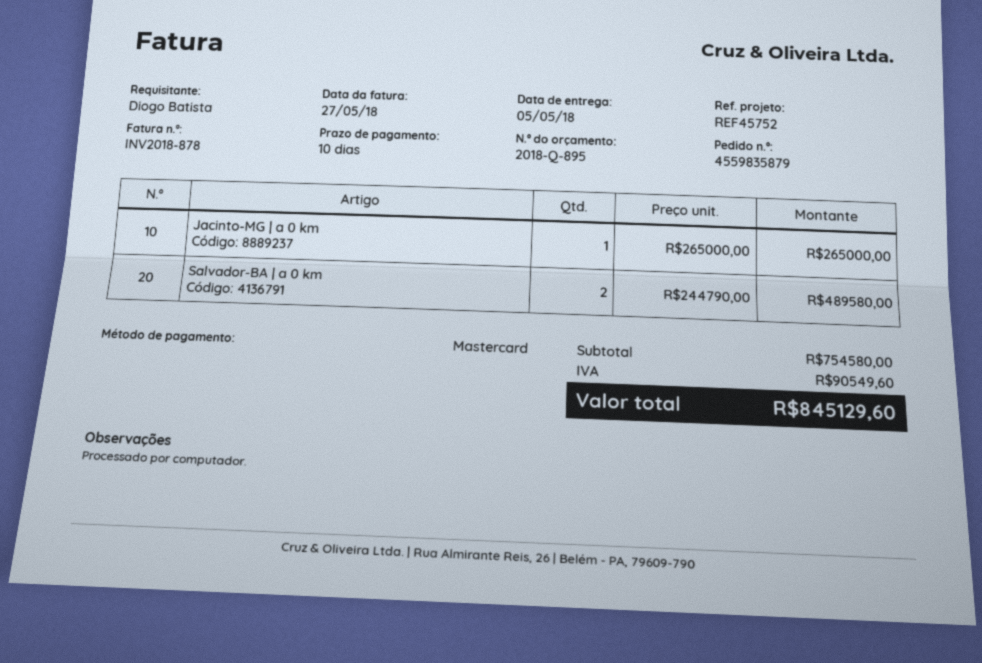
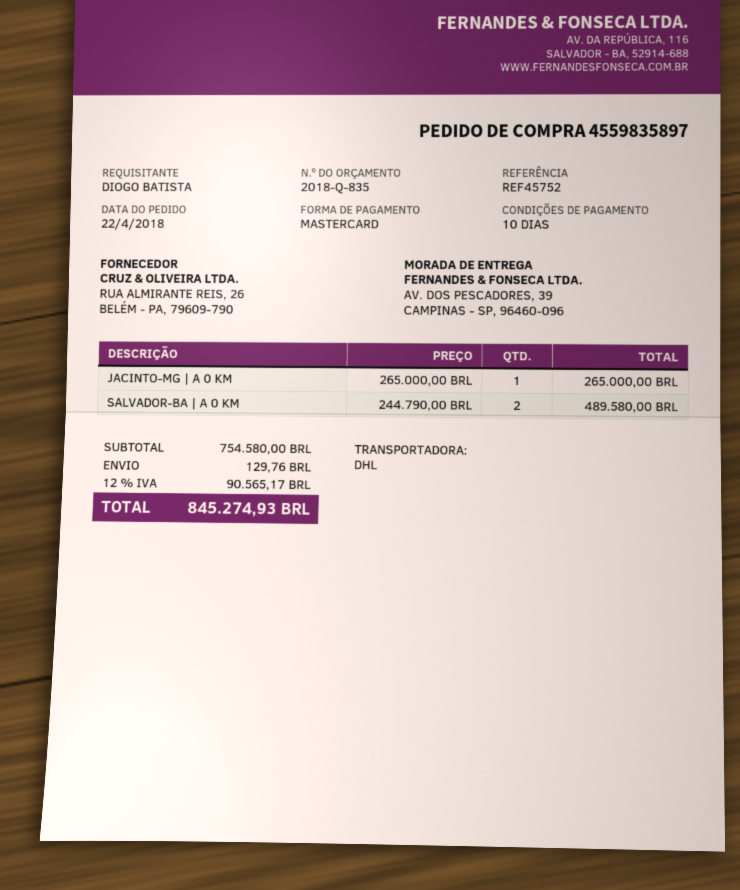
quote number: 2018-Q-895 -> 2018-Q-835
order number: 4559835879 -> 4559835897
shipping: none -> 129.76
tax: 90549.60 -> 90565.17
total: 845129.60 -> 845274.93

